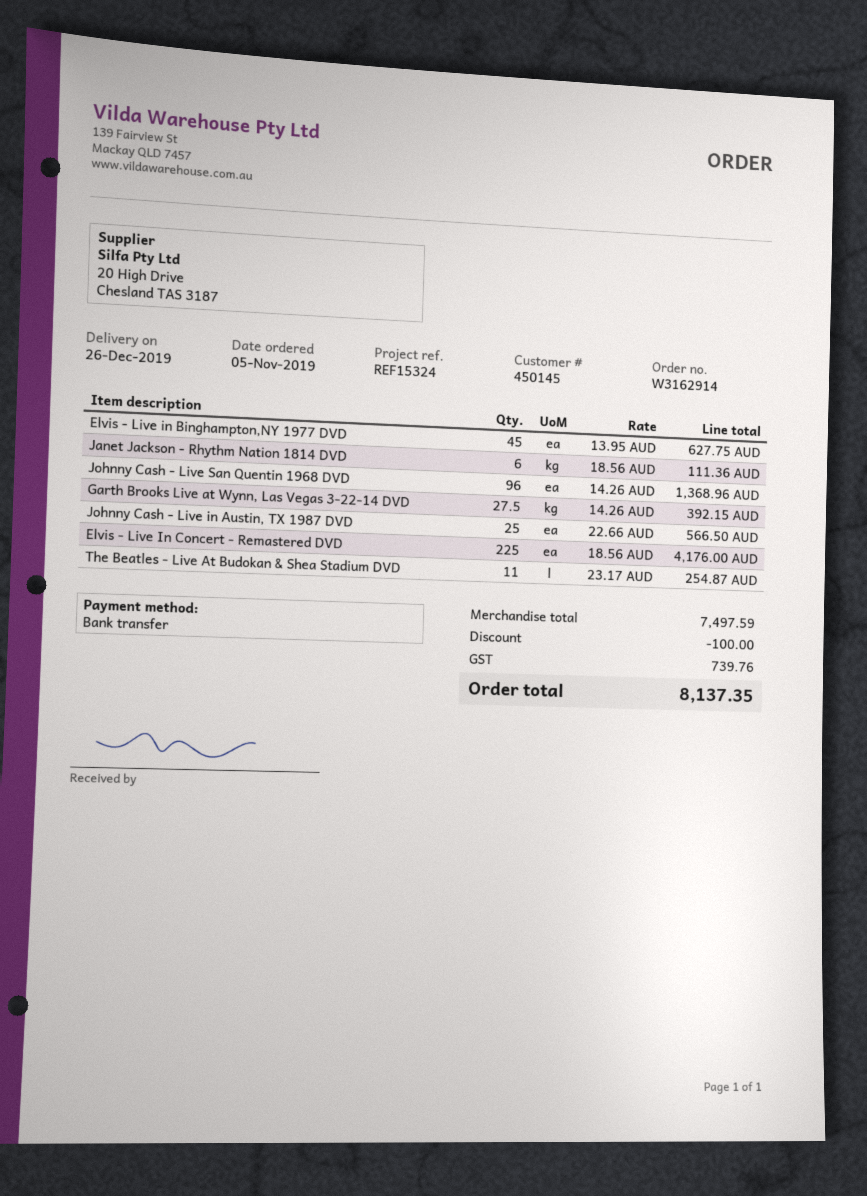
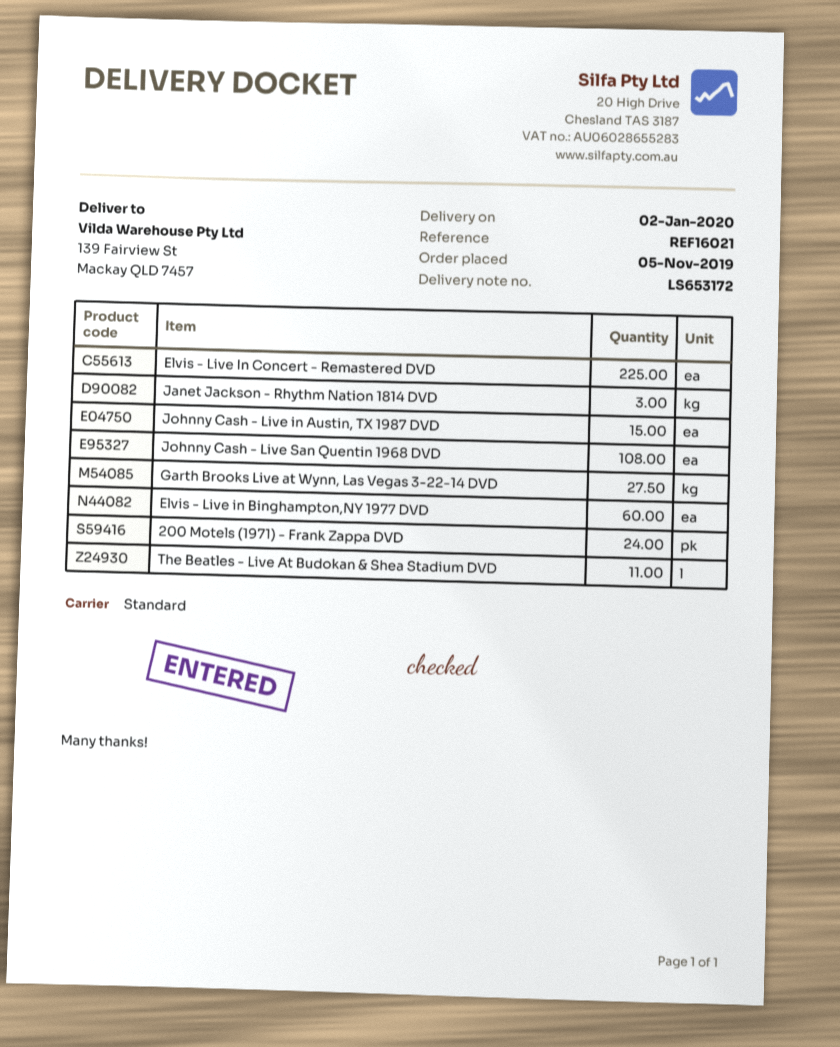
delivery date: 2019-12-26 -> 2020-01-02
reference: REF15324 -> REF16021
Elvis - Live in Binghampton,NY 1977 DVD: 45 -> 60
Janet Jackson - Rhythm Nation 1814 DVD: 6 -> 3
Johnny Cash - Live San Quentin 1968 DVD: 96 -> 108
Johnny Cash - Live in Austin, TX 1987 DVD: 25 -> 15
200 Motels (1971) - Frank Zappa DVD: none -> 24

